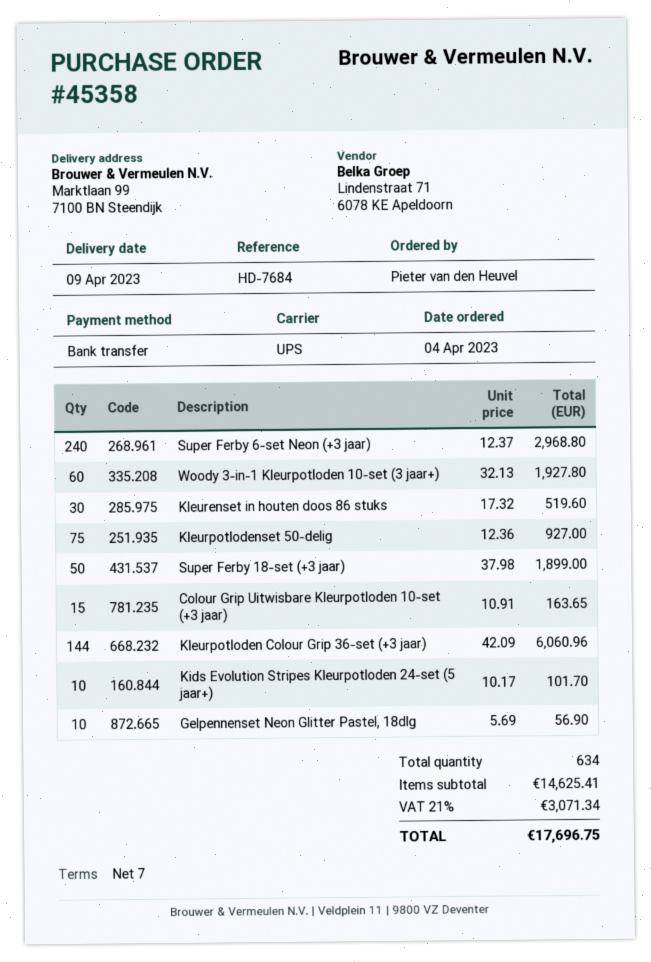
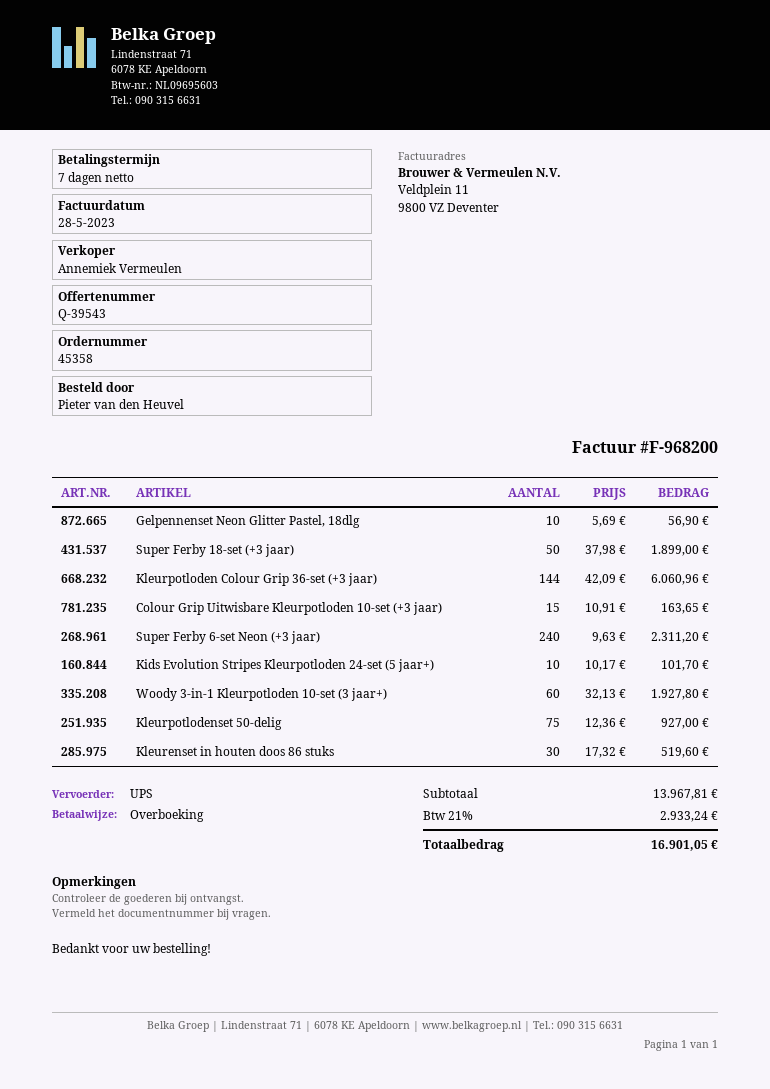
Super Ferby 6-set Neon (+3 jaar): 240 x 12.37 = 2968.80 -> 240 x 9.63 = 2311.20
subtotal: 14625.41 -> 13967.81
tax: 21% = 3071.34 -> 21% = 2933.24
total: 17696.75 -> 16901.05

